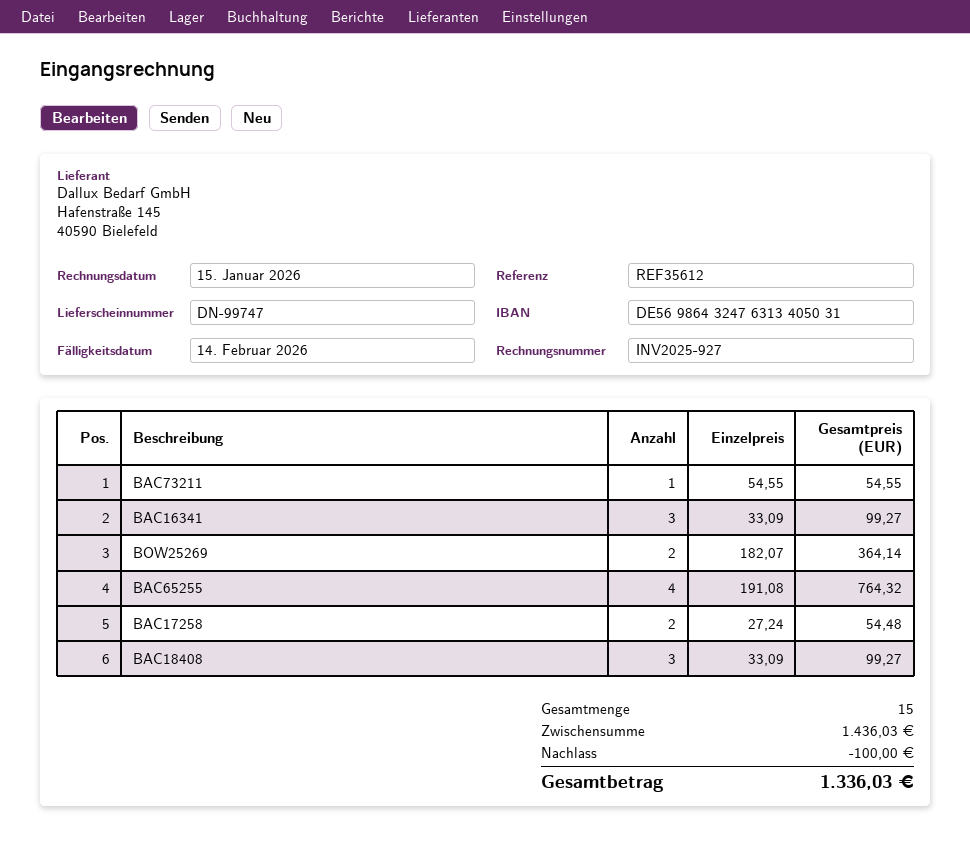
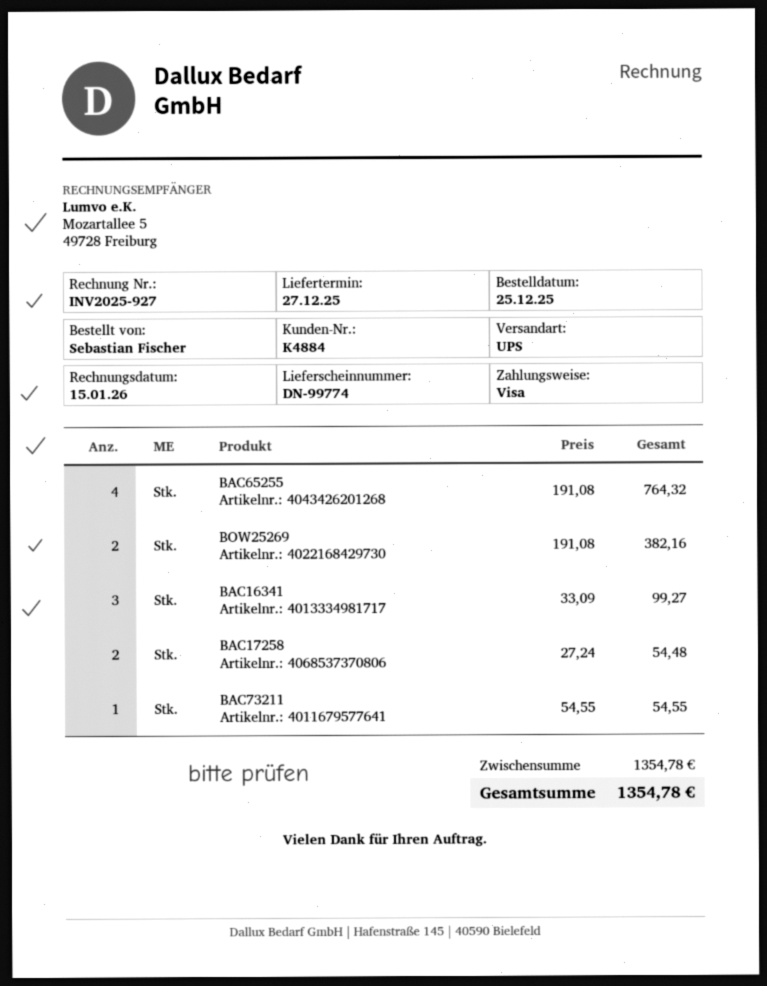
delivery note number: DN-99747 -> DN-99774
BOW25269: 2 x 182.07 = 364.14 -> 2 x 191.08 = 382.16
BAC18408: 3 x 33.09 = 99.27 -> none
subtotal: 1436.03 -> 1354.78
discount: 100.00 -> none
total: 1336.03 -> 1354.78

